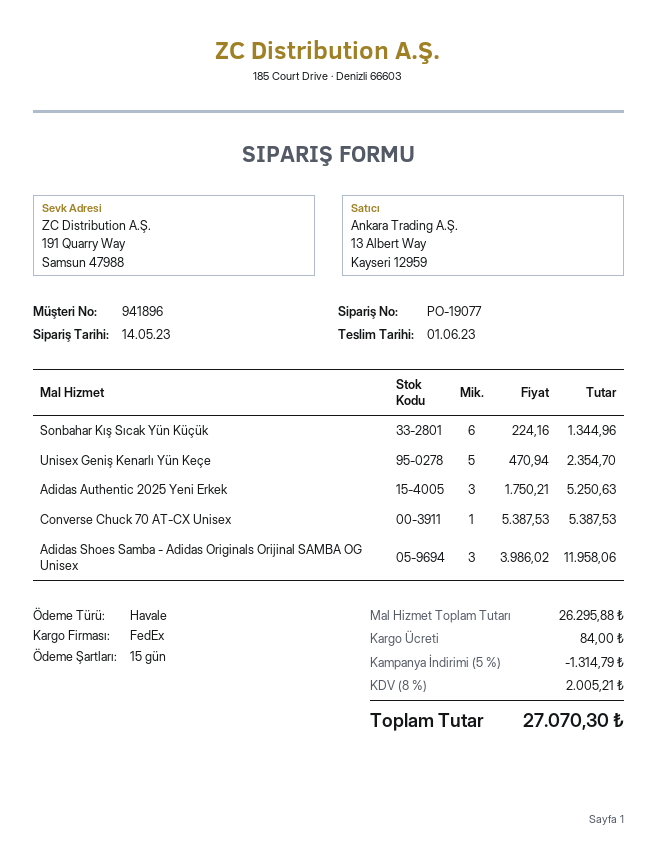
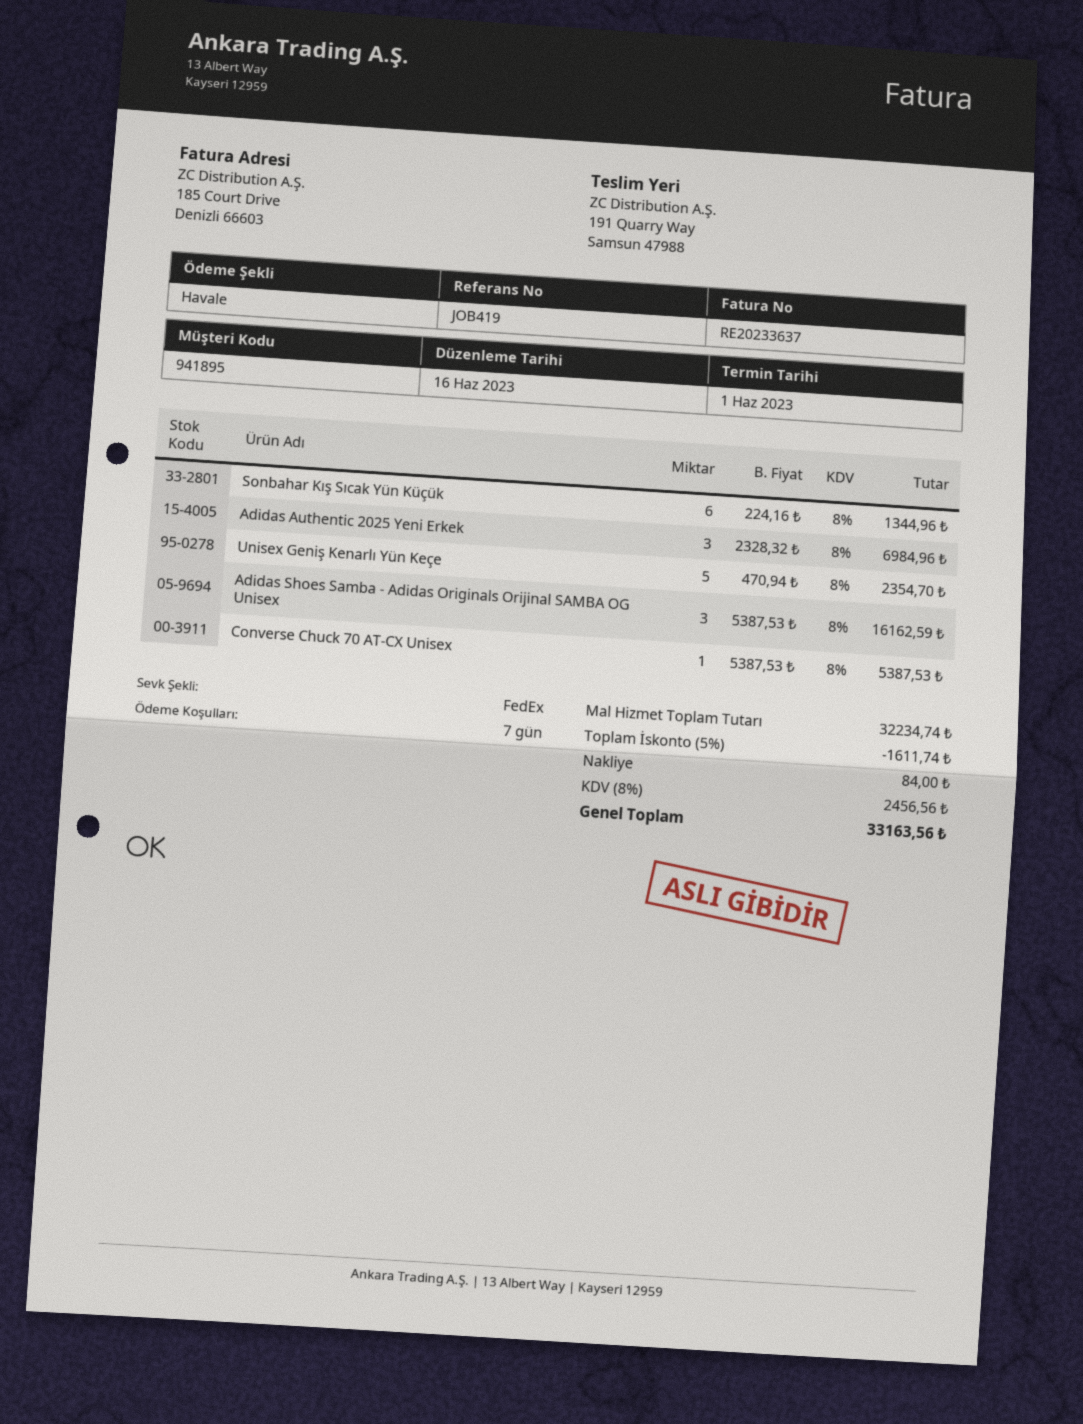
payment terms: 15 days -> 7 days
customer number: 941896 -> 941895
Adidas Authentic 2025 Yeni Erkek: 3 x 1750.21 = 5250.63 -> 3 x 2328.32 = 6984.96
Adidas Shoes Samba - Adidas Originals Orijinal SAMBA OG Unisex: 3 x 3986.02 = 11958.06 -> 3 x 5387.53 = 16162.59
subtotal: 26295.88 -> 32234.74
discount: 5% = 1314.79 -> 5% = 1611.74
tax: 8% = 2005.21 -> 8% = 2456.56
total: 27070.30 -> 33163.56

